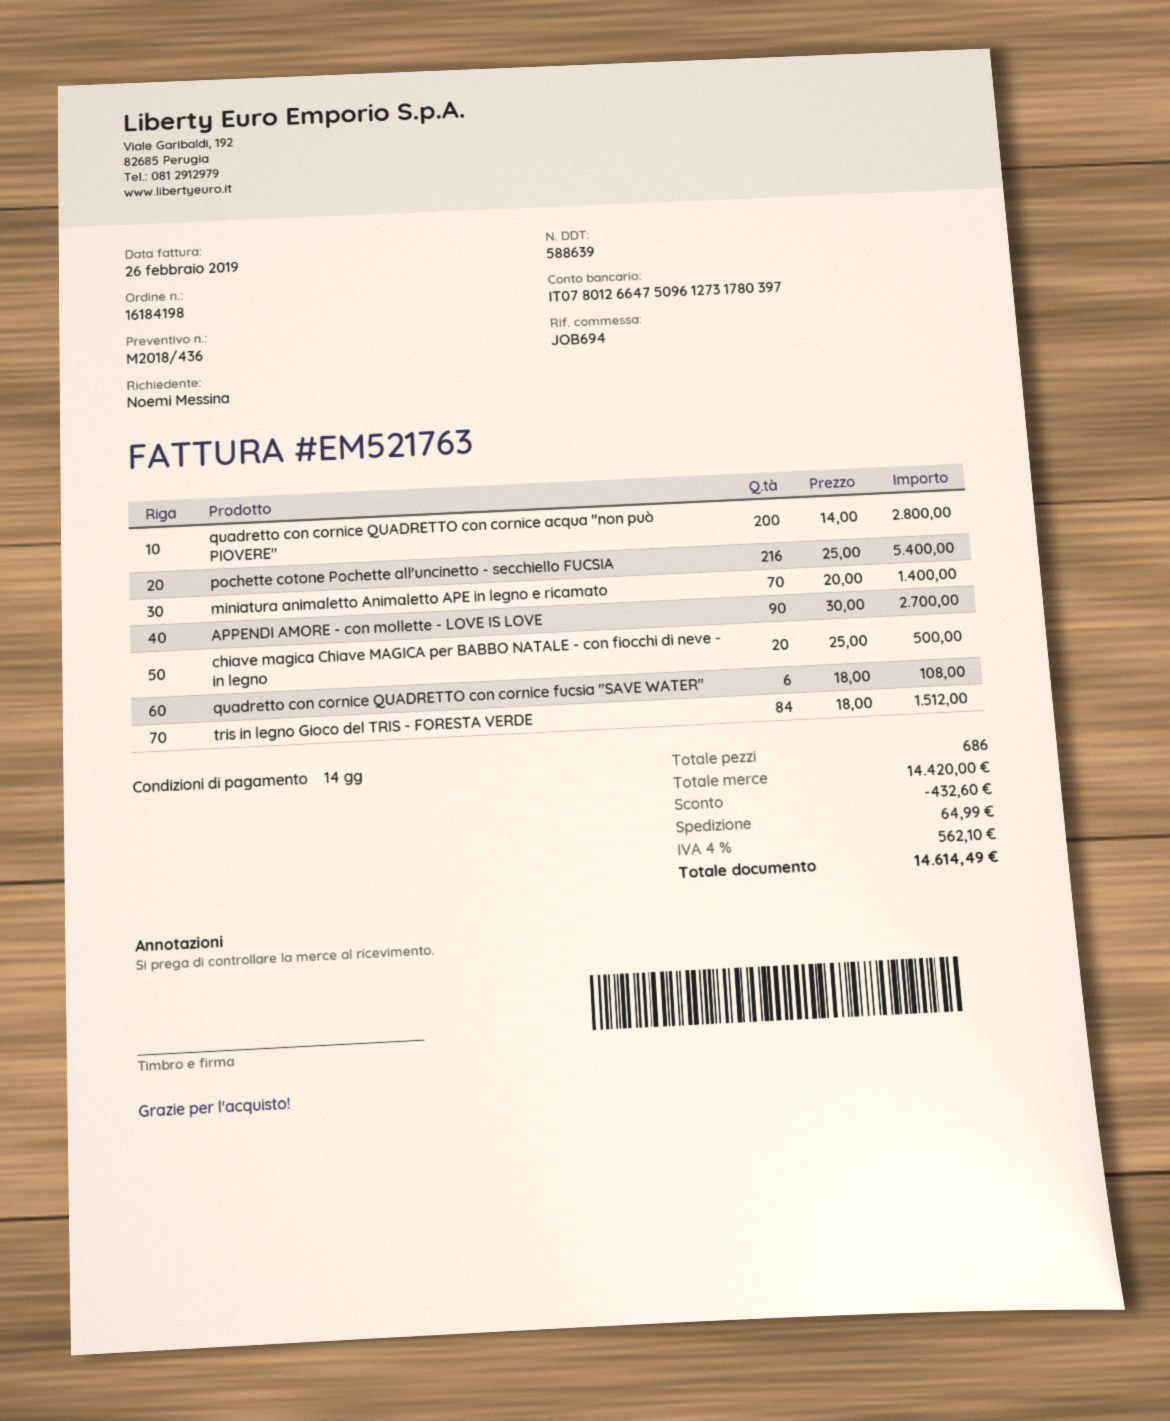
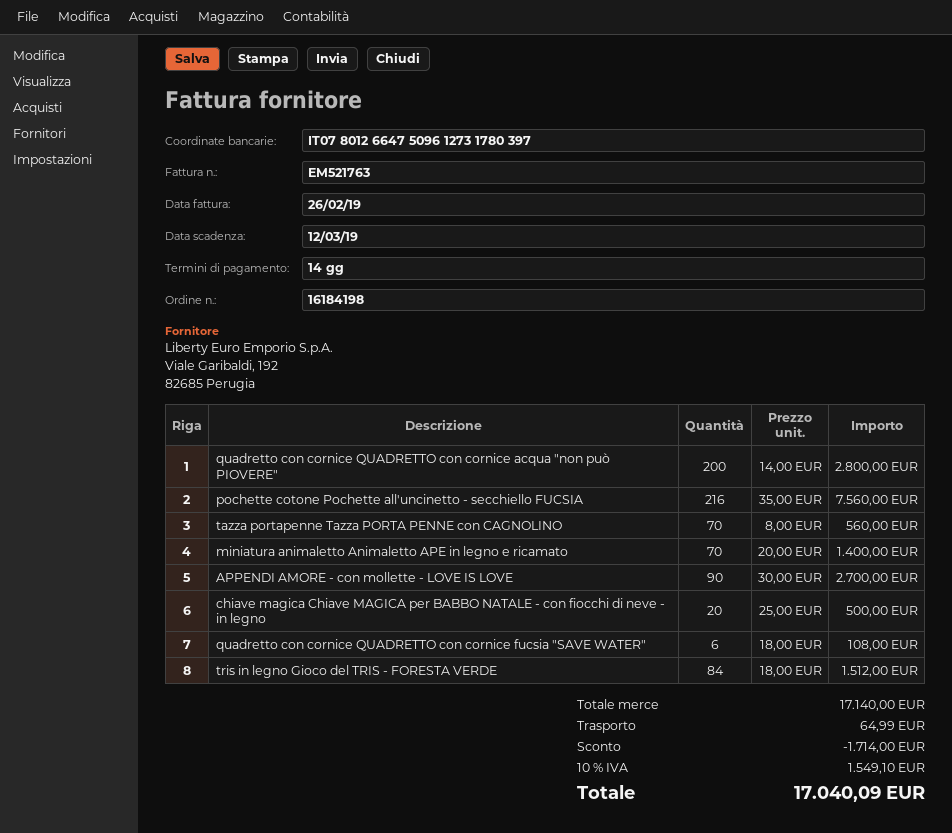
pochette cotone Pochette all'uncinetto - secchiello FUCSIA: 216 x 25.00 = 5400.00 -> 216 x 35.00 = 7560.00
tazza portapenne Tazza PORTA PENNE con CAGNOLINO: none -> 70 x 8.00 = 560.00
subtotal: 14420.00 -> 17140.00
discount: 432.60 -> 1714.00
tax: 4% = 562.10 -> 10% = 1549.10
total: 14614.49 -> 17040.09

